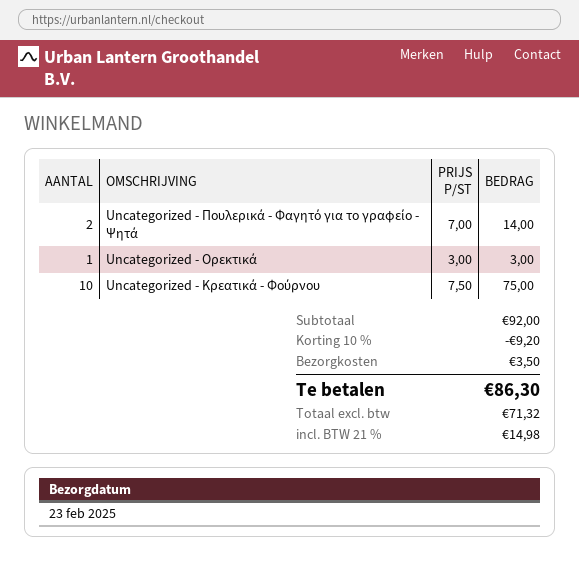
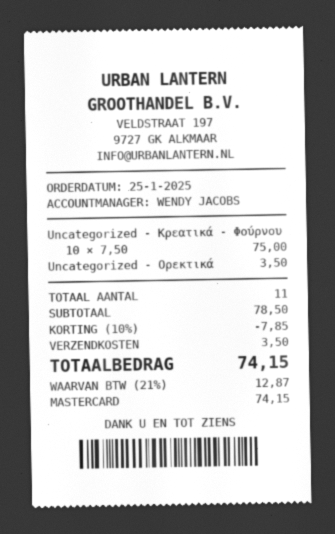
Uncategorized - Πουλερικά - Φαγητό για το γραφείο - Ψητά: 2 x 7.00 = 14.00 -> none
Uncategorized - Ορεκτικά: 1 x 3.00 = 3.00 -> 1 x 3.50 = 3.50
subtotal: 92.00 -> 78.50
discount: 10% = 9.20 -> 10% = 7.85
tax: 21% = 14.98 -> 21% = 12.87
total: 86.30 -> 74.15

